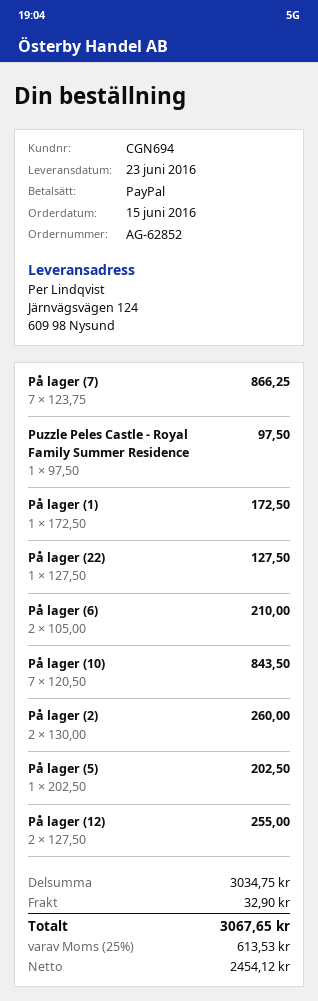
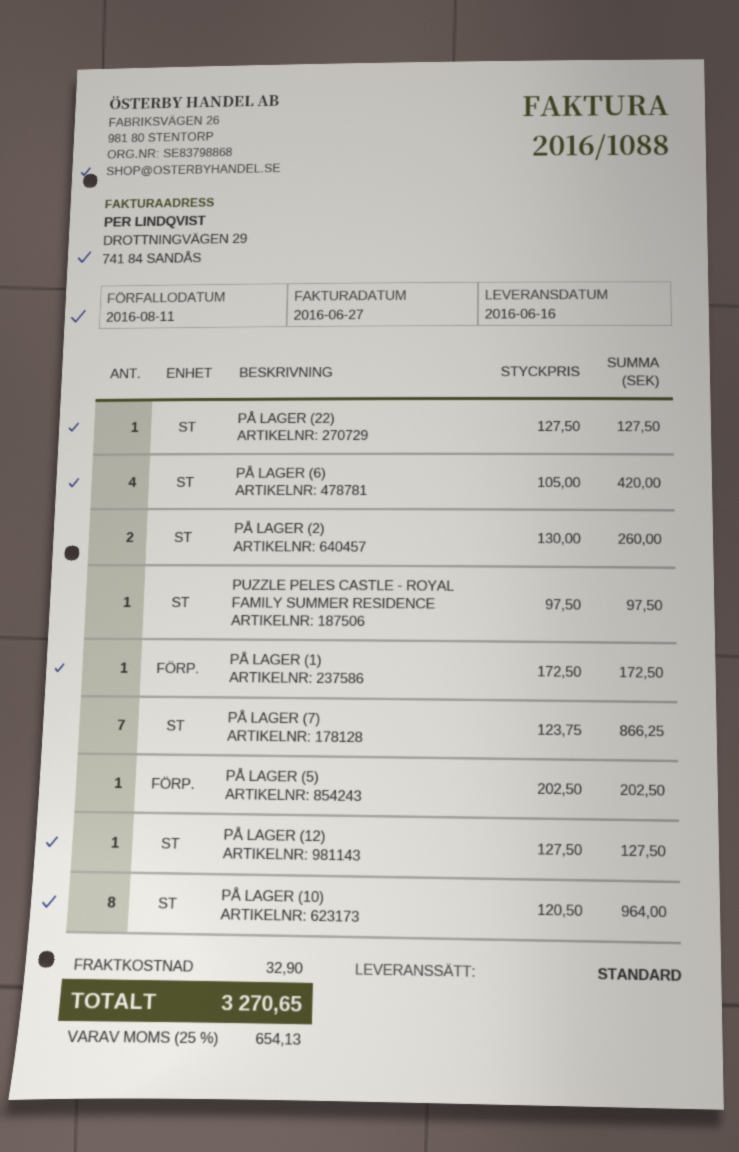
delivery date: 2016-06-23 -> 2016-06-16
På lager (6): 2 x 105.00 = 210.00 -> 4 x 105.00 = 420.00
På lager (10): 7 x 120.50 = 843.50 -> 8 x 120.50 = 964.00
På lager (12): 2 x 127.50 = 255.00 -> 1 x 127.50 = 127.50
tax: 25% = 613.53 -> 25% = 654.13
total: 3067.65 -> 3270.65

